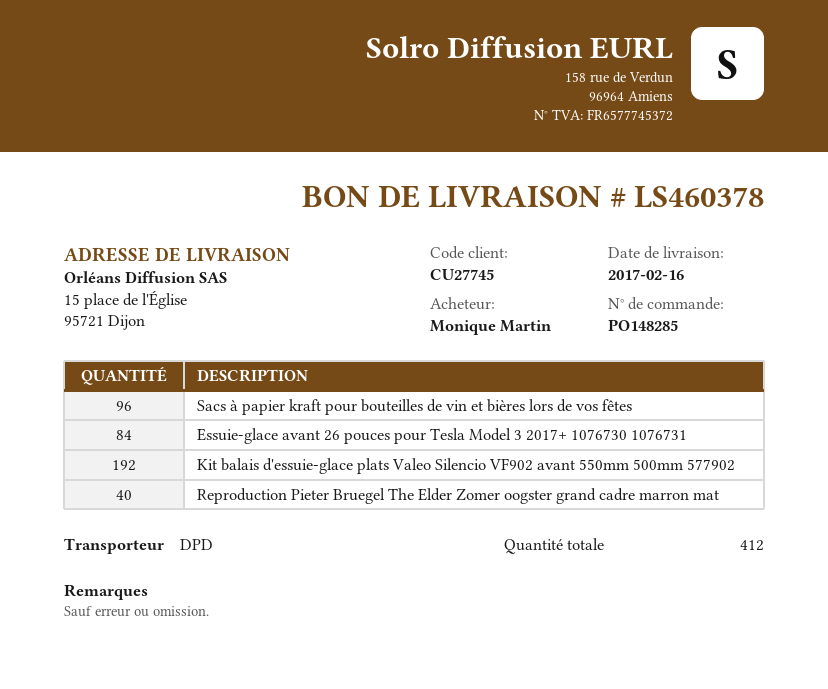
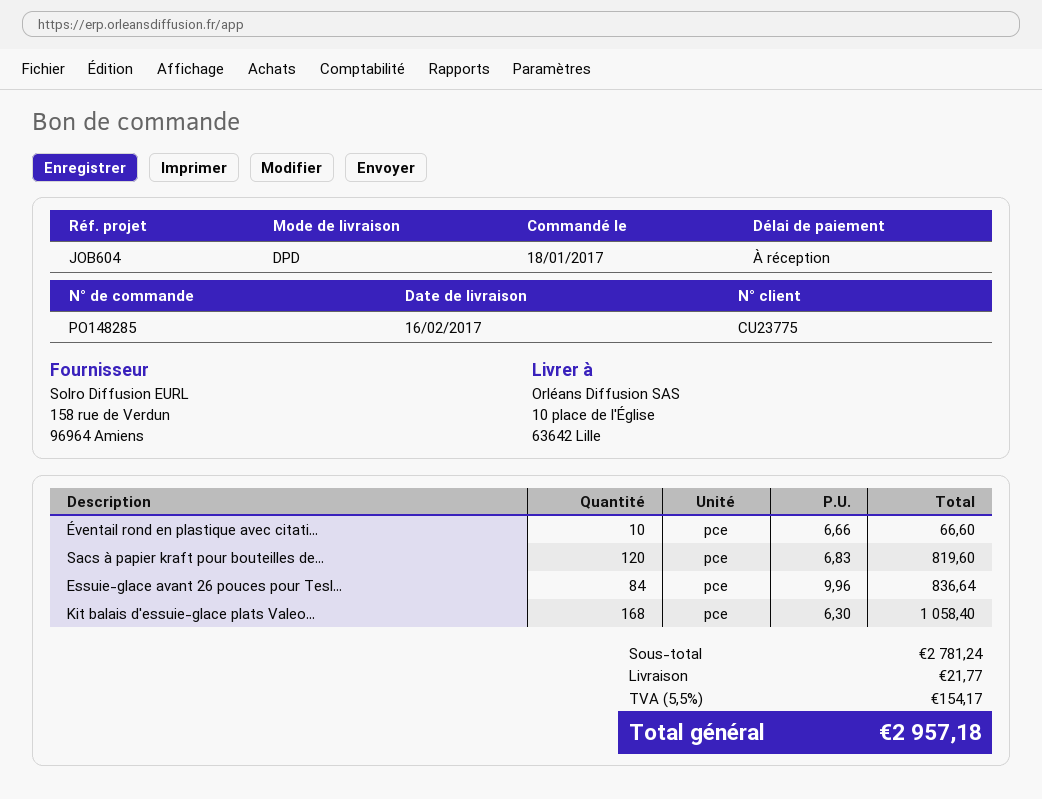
customer number: CU27745 -> CU23775
ship to: 15 place de l'Église, 95721 Dijon -> 10 place de l'Église, 63642 Lille
Sacs à papier kraft pour bouteilles de vin et bières lors de vos fêtes: 96 -> 120
Kit balais d'essuie-glace plats Valeo Silencio VF902 avant 550mm 500mm 577902: 192 -> 168
Reproduction Pieter Bruegel The Elder Zomer oogster grand cadre marron mat: 40 -> none
Éventail rond en plastique avec citati...: none -> 10

